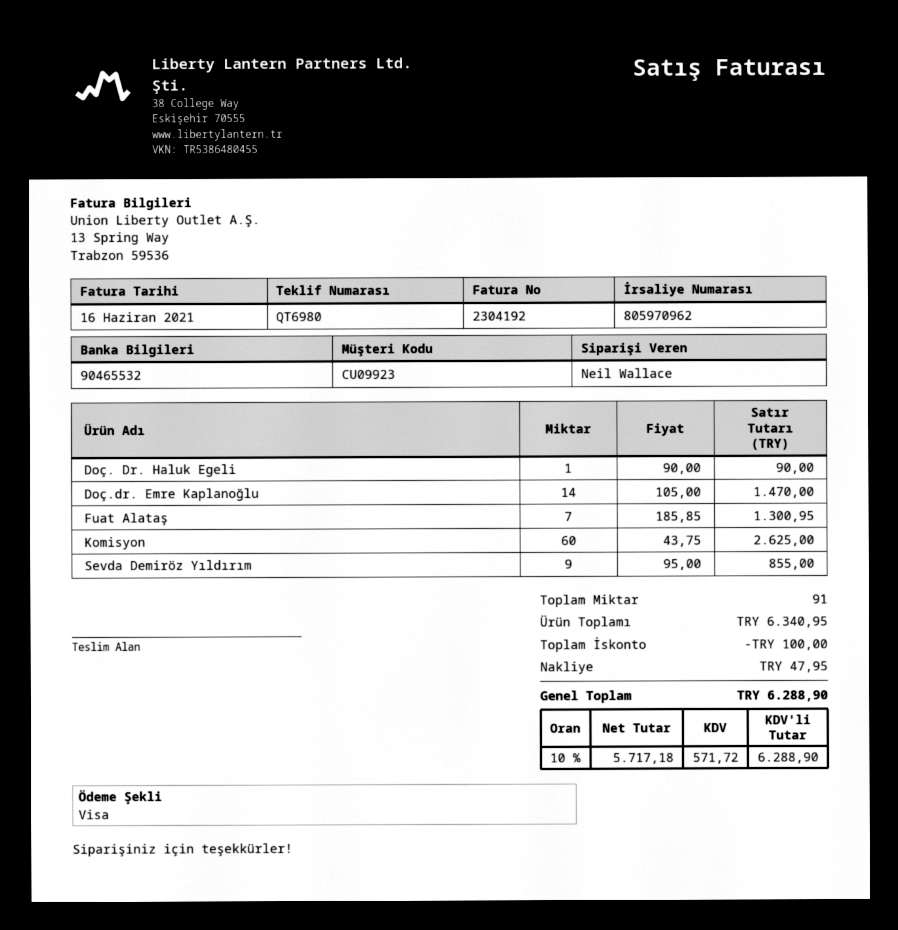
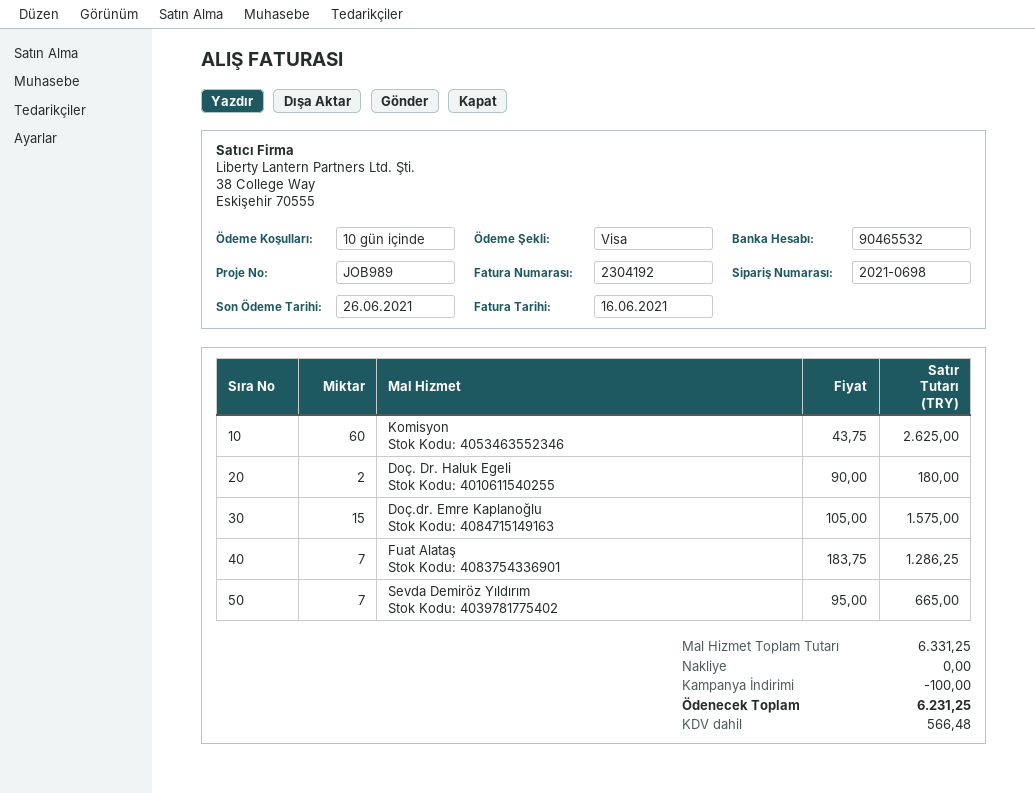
Doç. Dr. Haluk Egeli: 1 x 90.00 = 90.00 -> 2 x 90.00 = 180.00
Doç.dr. Emre Kaplanoğlu: 14 x 105.00 = 1470.00 -> 15 x 105.00 = 1575.00
Fuat Alataş: 7 x 185.85 = 1300.95 -> 7 x 183.75 = 1286.25
Sevda Demiröz Yıldırım: 9 x 95.00 = 855.00 -> 7 x 95.00 = 665.00
subtotal: 6340.95 -> 6331.25
shipping: 47.95 -> 0.00
tax: 571.72 -> 566.48
total: 6288.90 -> 6231.25

